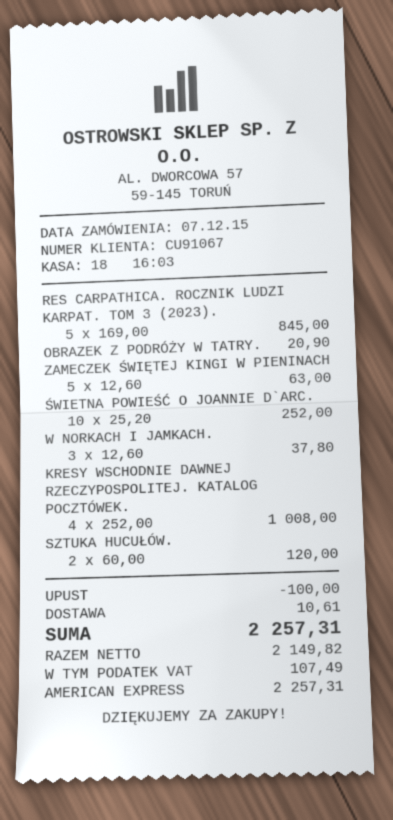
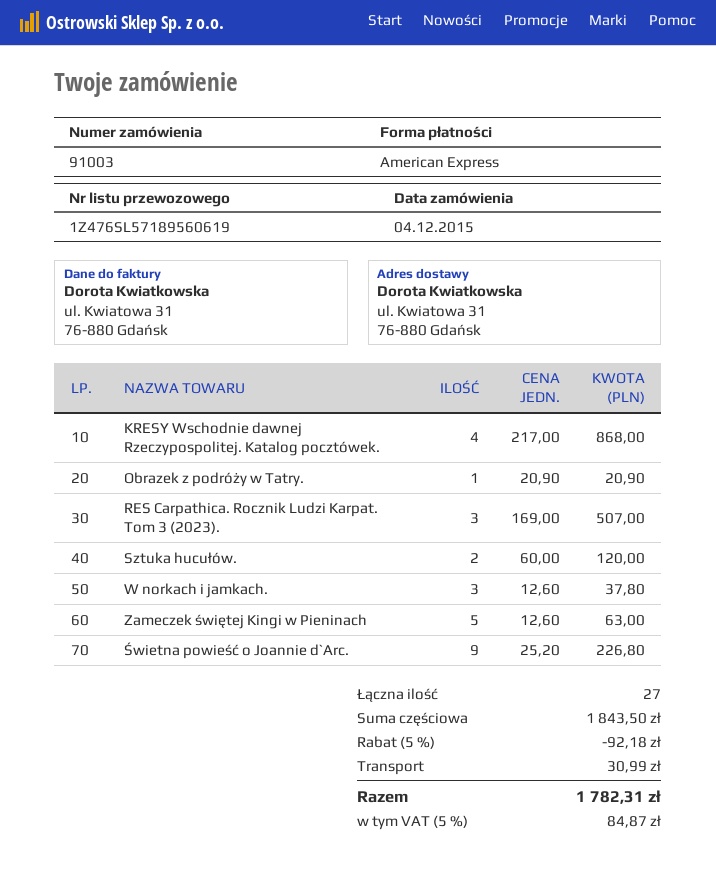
order date: 2015-12-07 -> 2015-12-04
RES CARPATHICA. ROCZNIK LUDZI KARPAT. TOM 3 (2023).: 5 x 169.00 = 845.00 -> 3 x 169.00 = 507.00
ŚWIETNA POWIEŚĆ O JOANNIE D`ARC.: 10 x 25.20 = 252.00 -> 9 x 25.20 = 226.80
KRESY WSCHODNIE DAWNEJ RZECZYPOSPOLITEJ. KATALOG POCZTÓWEK.: 4 x 252.00 = 1008.00 -> 4 x 217.00 = 868.00
discount: 100.00 -> 92.18
shipping: 10.61 -> 30.99
tax: 107.49 -> 84.87
total: 2257.31 -> 1782.31

